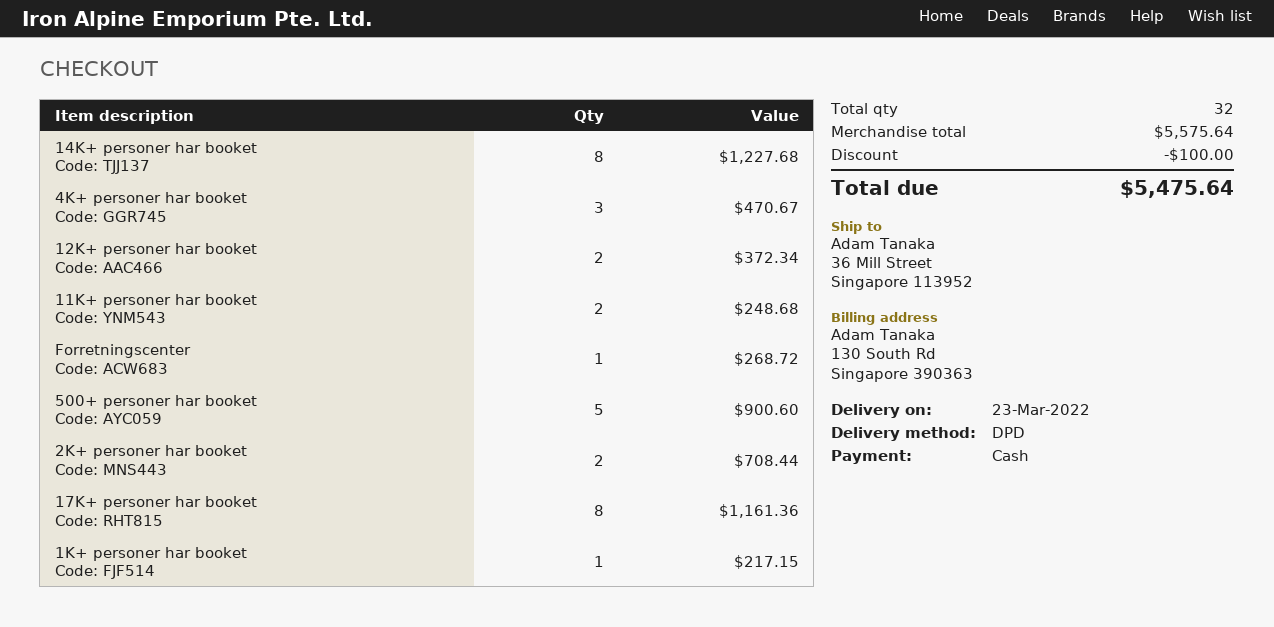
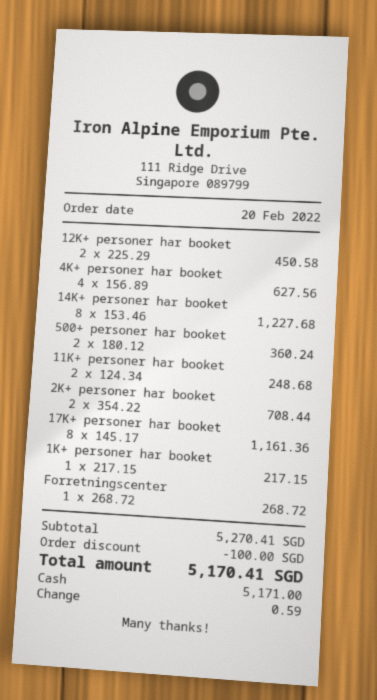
4K+ personer har booket: 3 for 470.67 -> 4 for 627.56
12K+ personer har booket: 2 for 372.34 -> 2 for 450.58
500+ personer har booket: 5 for 900.60 -> 2 for 360.24
subtotal: 5575.64 -> 5270.41
total: 5475.64 -> 5170.41

